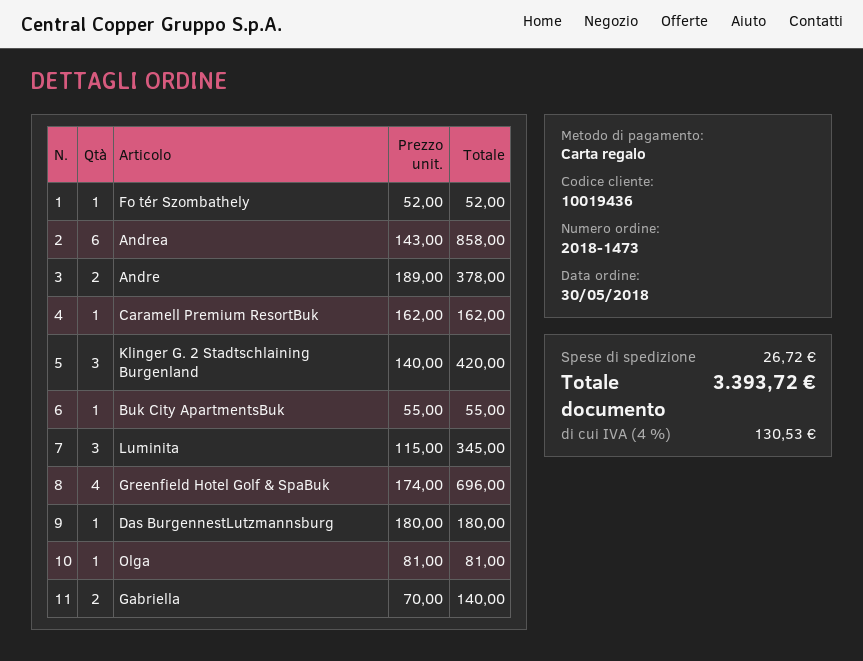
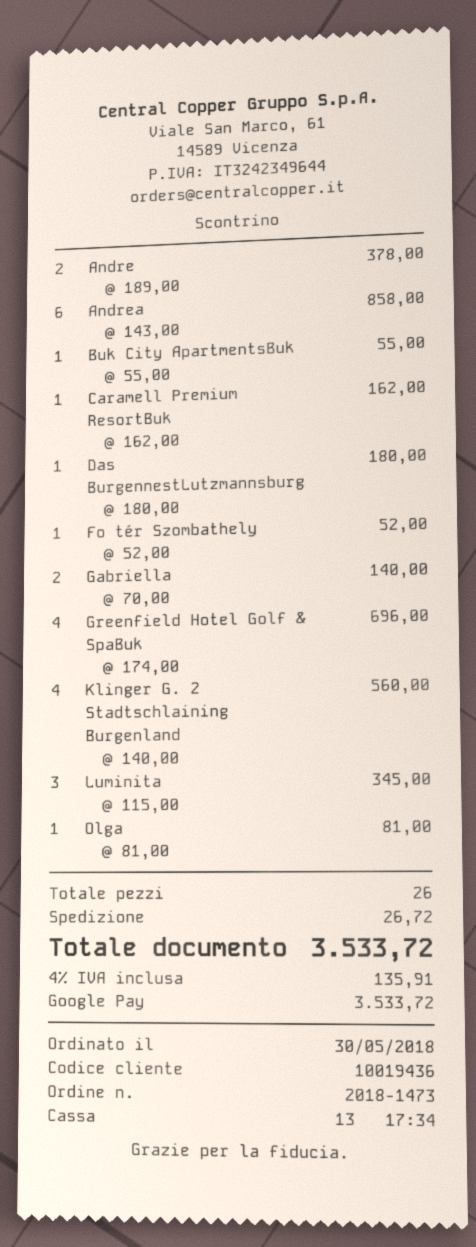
payment method: gift card -> Google Pay
Klinger G. 2 Stadtschlaining Burgenland: 3 x 140.00 = 420.00 -> 4 x 140.00 = 560.00
tax: 4% = 130.53 -> 4% = 135.91
total: 3393.72 -> 3533.72

